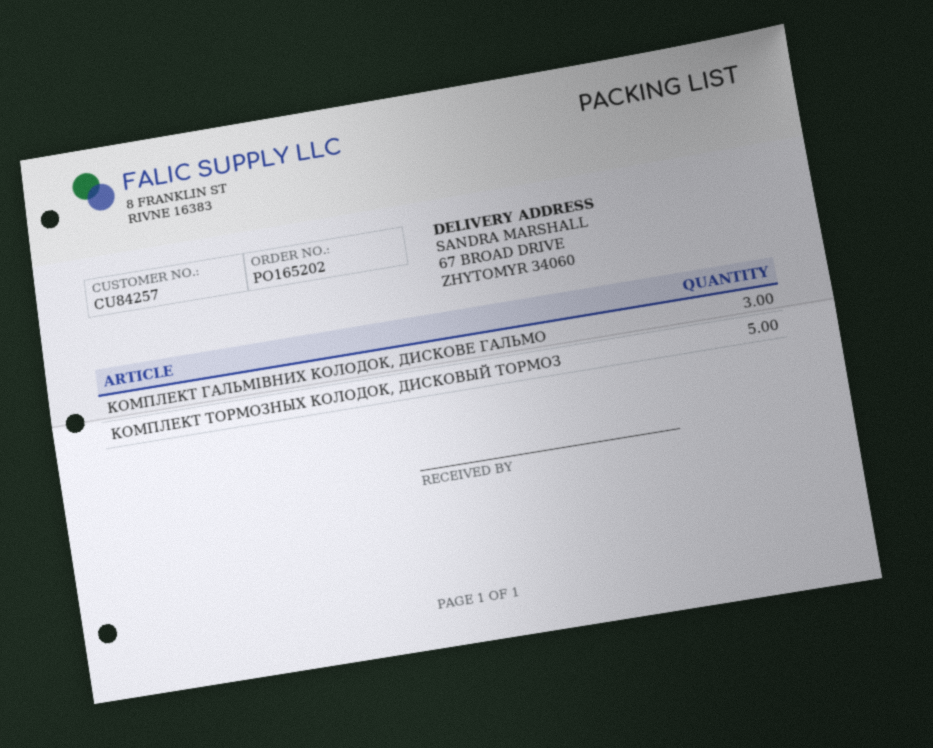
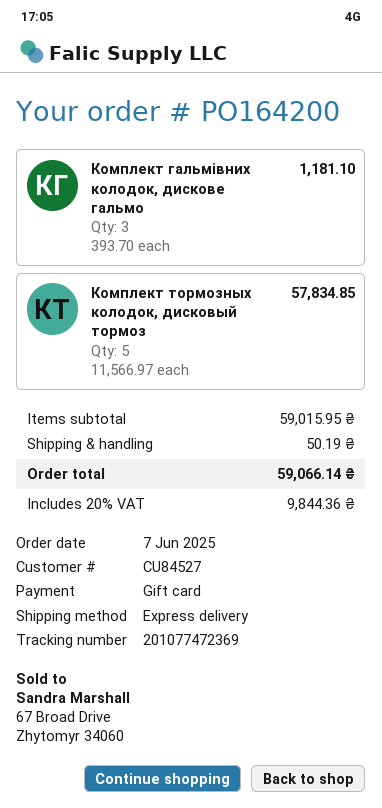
order number: PO165202 -> PO164200
customer number: CU84257 -> CU84527

